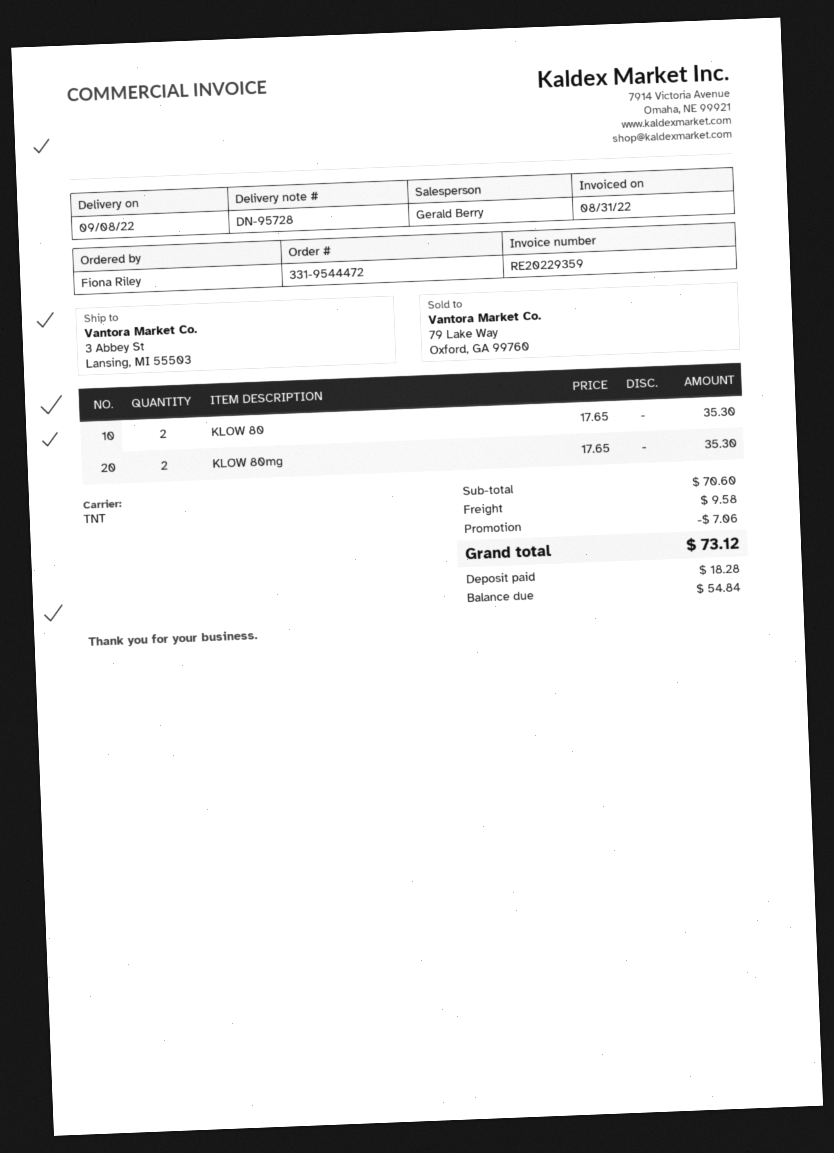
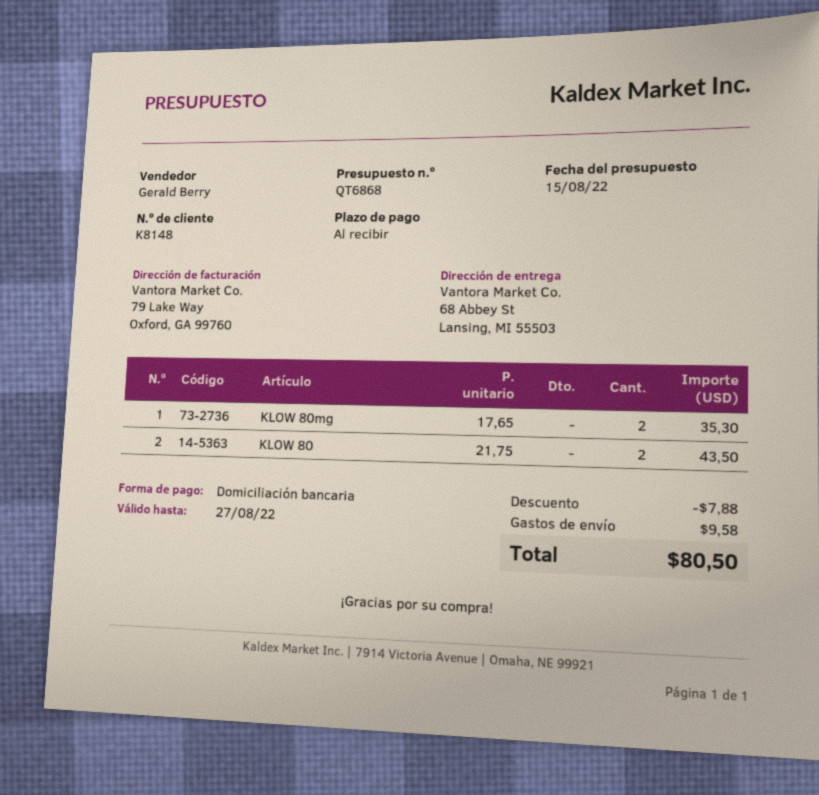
ship to: 3 Abbey St, Lansing, MI 55503 -> 68 Abbey St, Lansing, MI 55503
KLOW 80: 2 x 17.65 = 35.30 -> 2 x 21.75 = 43.50
discount: 7.06 -> 7.88
total: 73.12 -> 80.50

